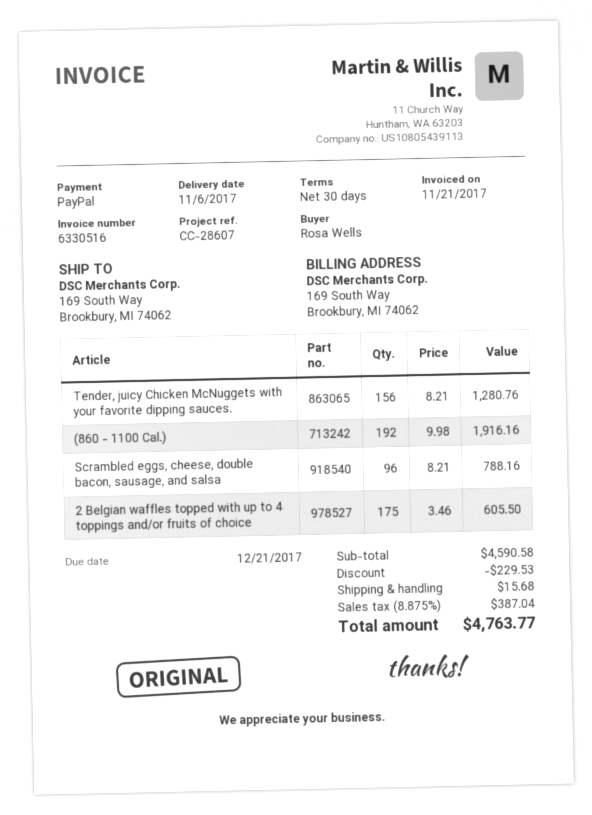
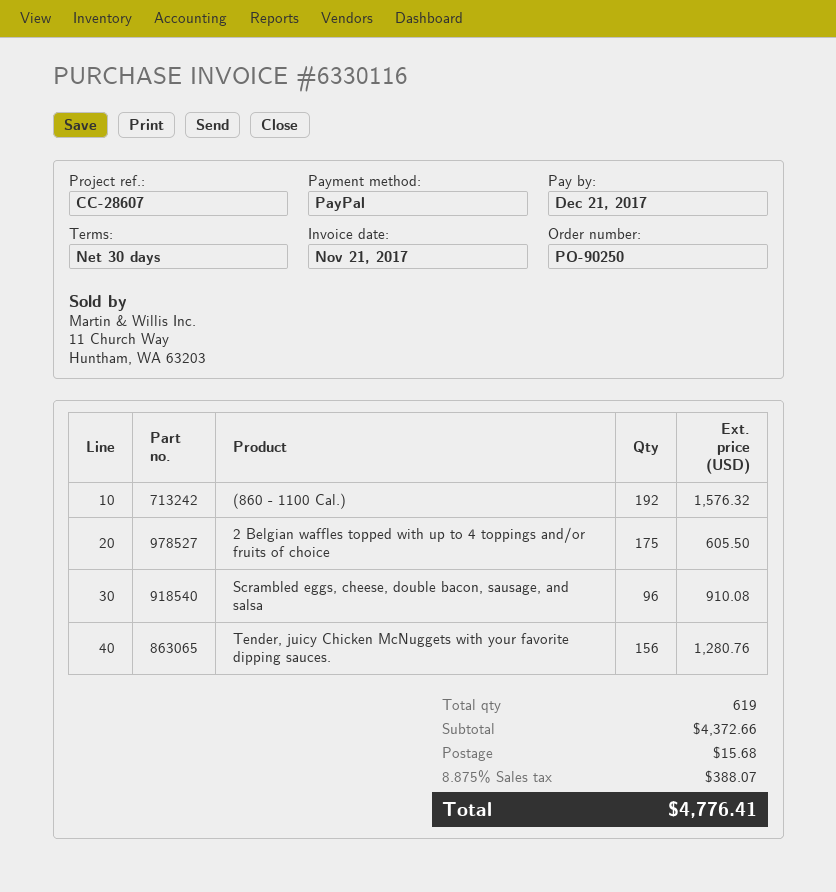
invoice number: 6330516 -> 6330116
(860 - 1100 Cal.): 192 for 1916.16 -> 192 for 1576.32
Scrambled eggs, cheese, double bacon, sausage, and salsa: 96 for 788.16 -> 96 for 910.08
subtotal: 4590.58 -> 4372.66
discount: 229.53 -> none
tax: 8.875% = 387.04 -> 8.875% = 388.07
total: 4763.77 -> 4776.41

